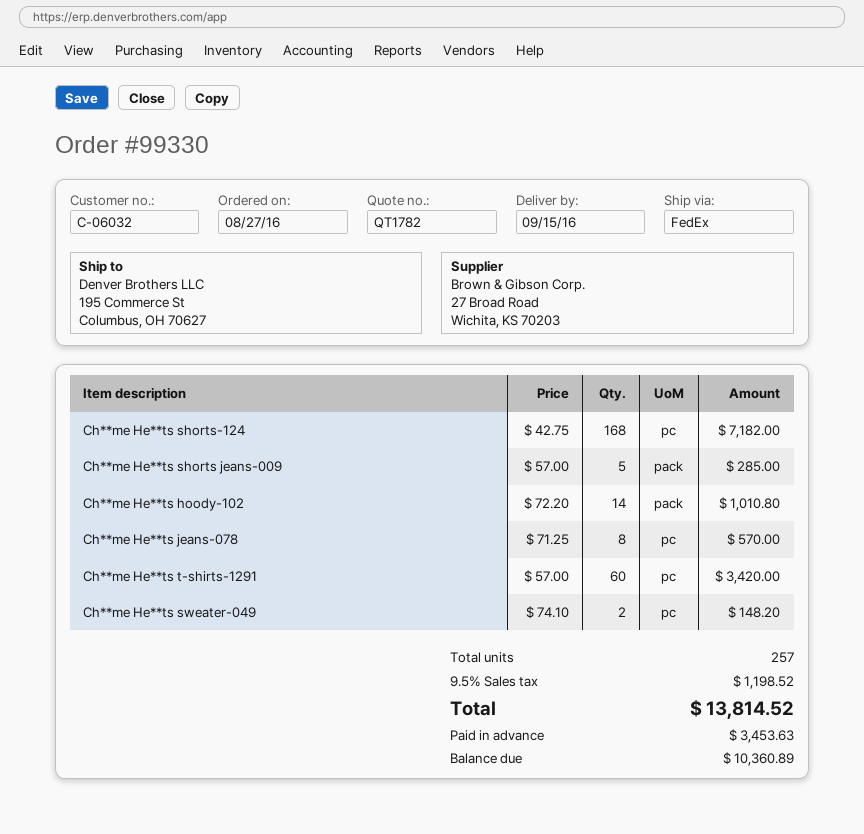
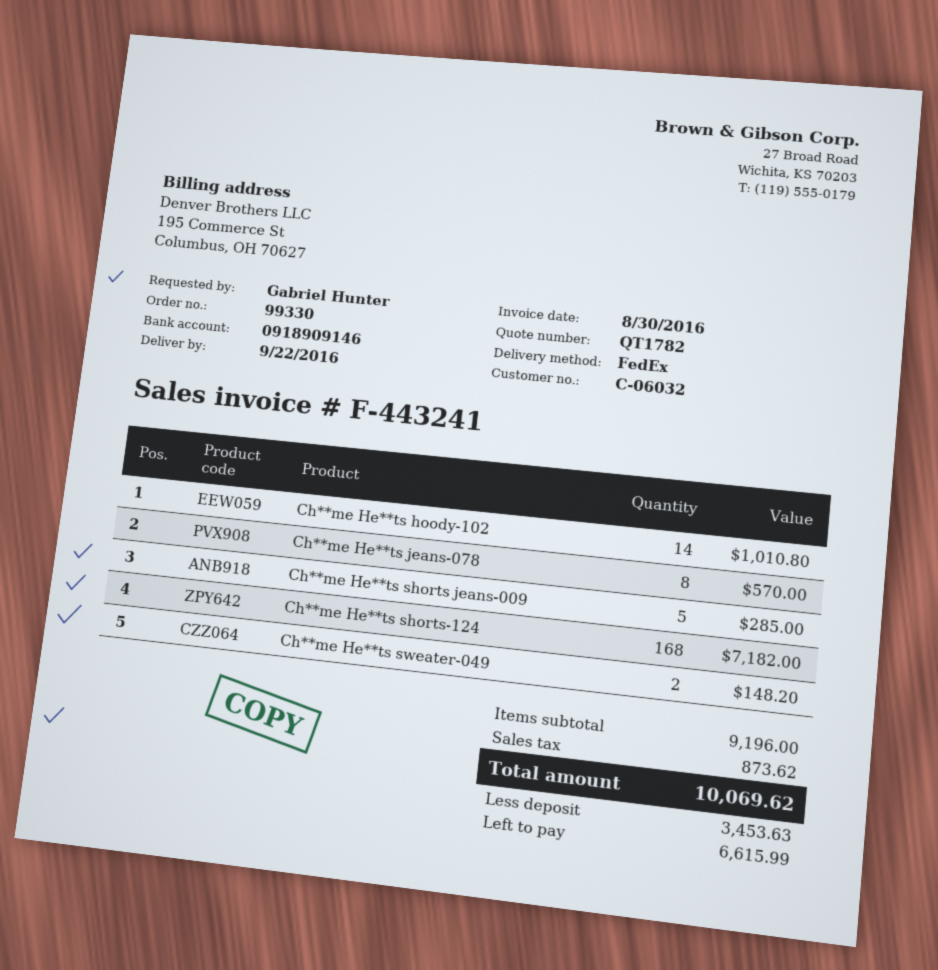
delivery date: 2016-09-15 -> 2016-09-22
Ch**me He**ts t-shirts-1291: 60 for 3420.00 -> none
tax: 1198.52 -> 873.62
total: 13814.52 -> 10069.62
balance: 10360.89 -> 6615.99

